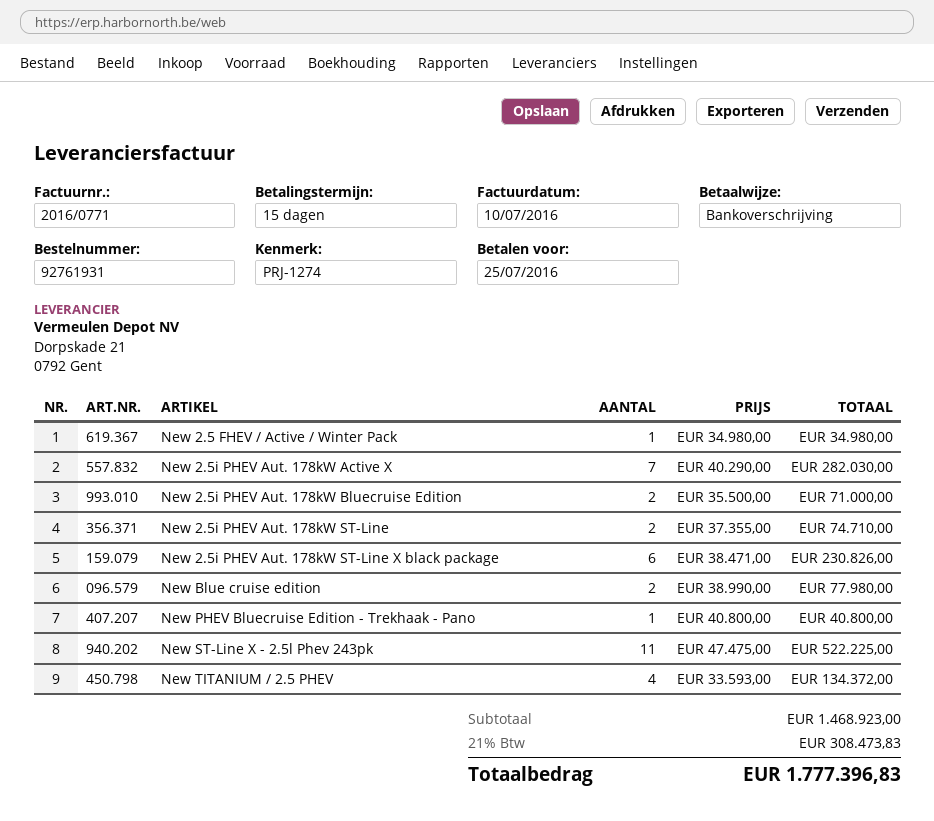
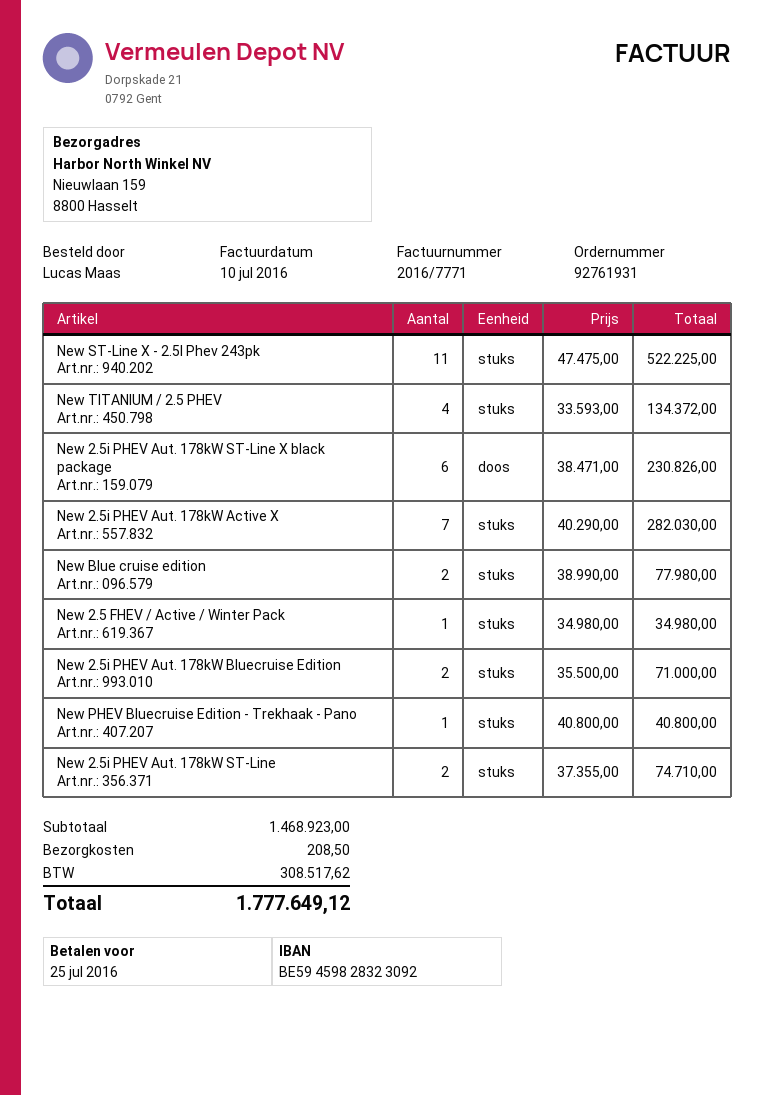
invoice number: 2016/0771 -> 2016/7771
shipping: none -> 208.50
tax: 308473.83 -> 308517.62
total: 1777396.83 -> 1777649.12

